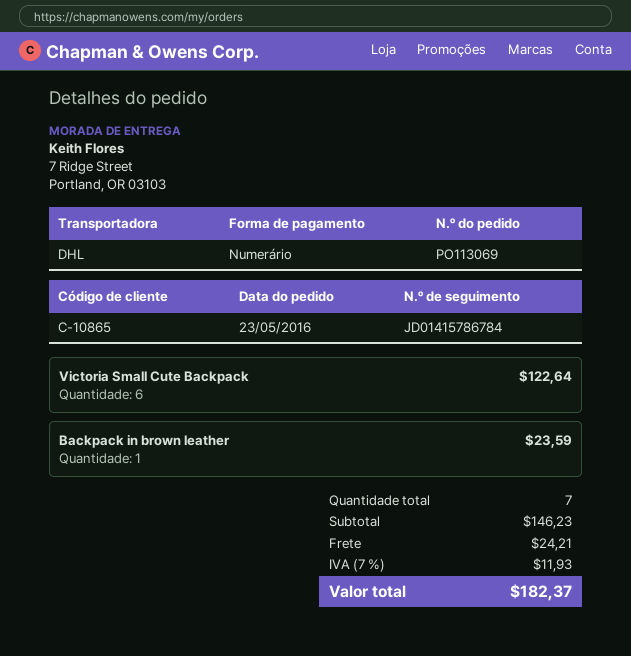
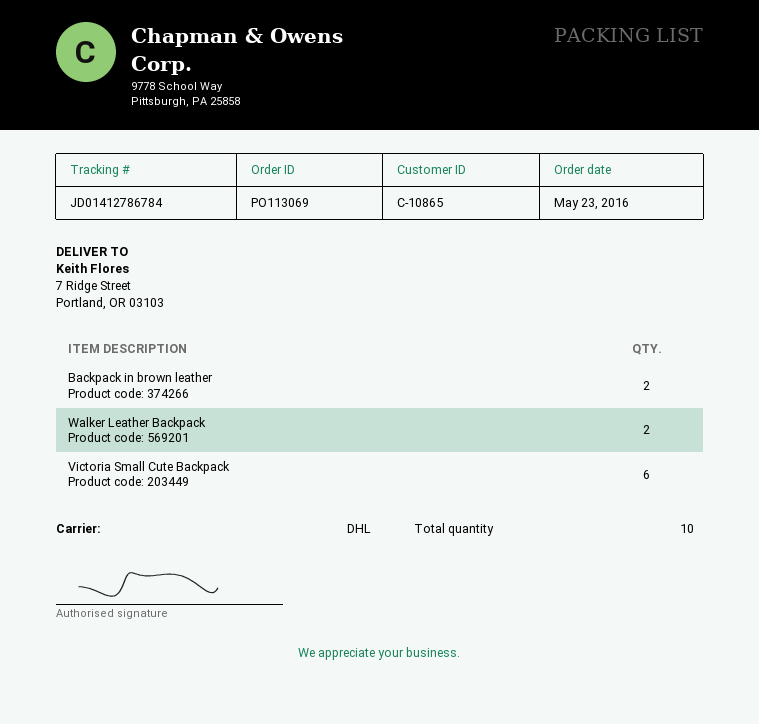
tracking number: JD01415786784 -> JD01412786784
Backpack in brown leather: 1 -> 2
Walker Leather Backpack: none -> 2
total quantity: 7 -> 10

